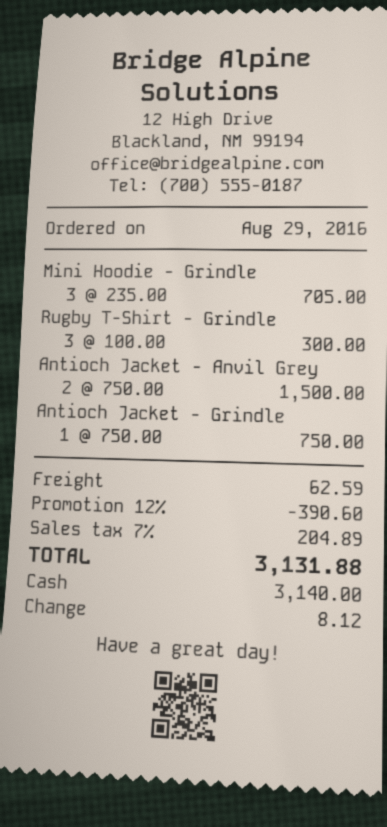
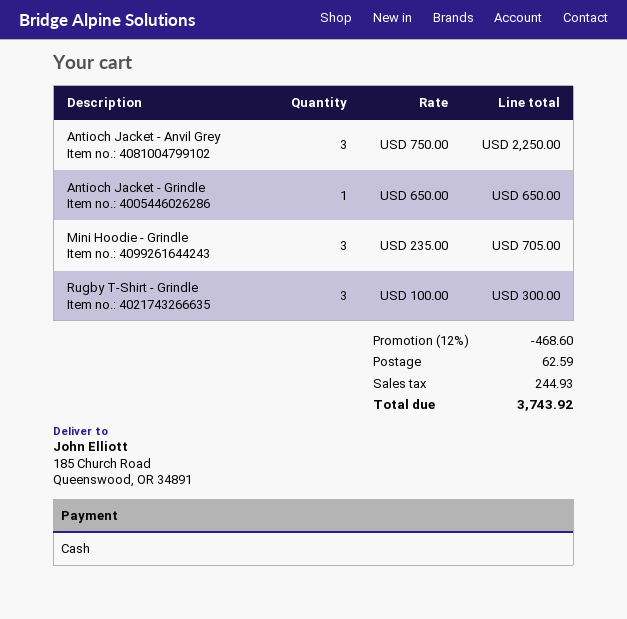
Antioch Jacket - Anvil Grey: 2 x 750.00 = 1500.00 -> 3 x 750.00 = 2250.00
Antioch Jacket - Grindle: 1 x 750.00 = 750.00 -> 1 x 650.00 = 650.00
discount: 12% = 390.60 -> 12% = 468.60
tax: 204.89 -> 244.93
total: 3131.88 -> 3743.92

